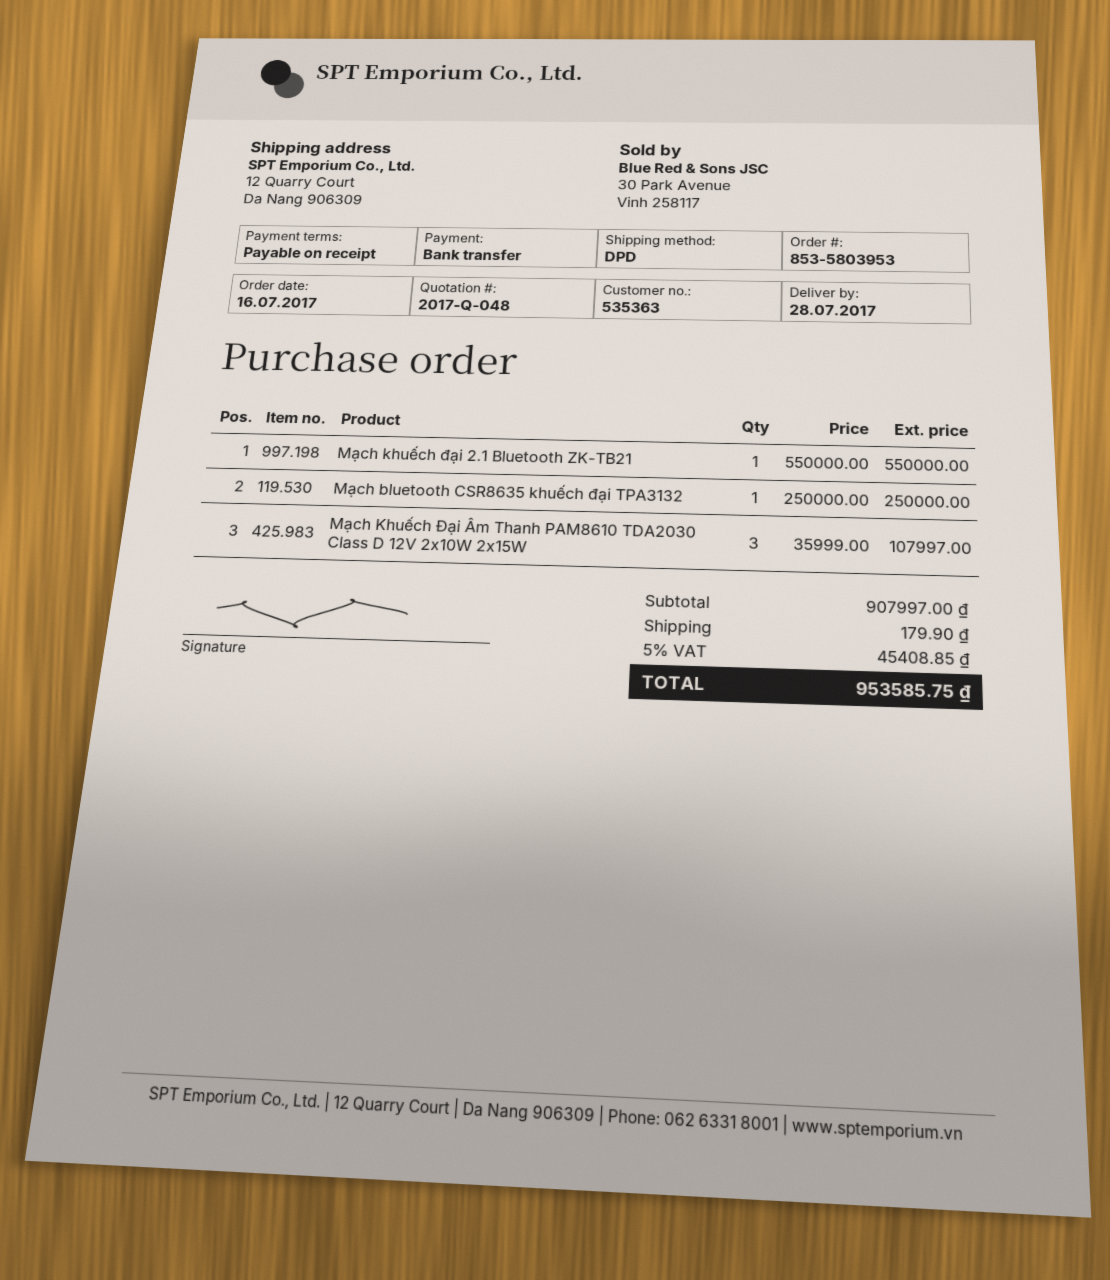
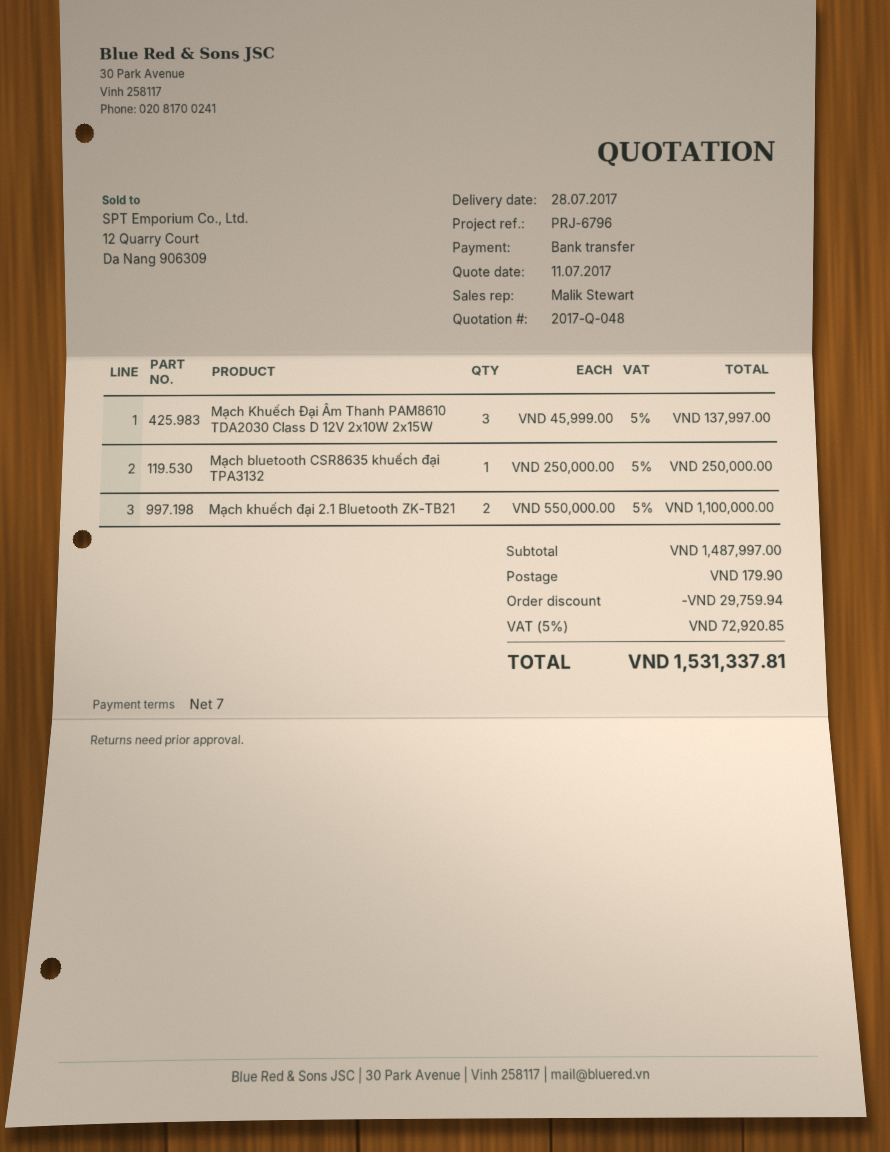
payment terms: on receipt -> 7 days
Mạch khuếch đại 2.1 Bluetooth ZK-TB21: 1 x 550000.00 = 550000.00 -> 2 x 550000.00 = 1100000.00
Mạch Khuếch Đại Âm Thanh PAM8610 TDA2030 Class D 12V 2x10W 2x15W: 3 x 35999.00 = 107997.00 -> 3 x 45999.00 = 137997.00
subtotal: 907997.00 -> 1487997.00
discount: none -> 29759.94
tax: 5% = 45408.85 -> 5% = 72920.85
total: 953585.75 -> 1531337.81

